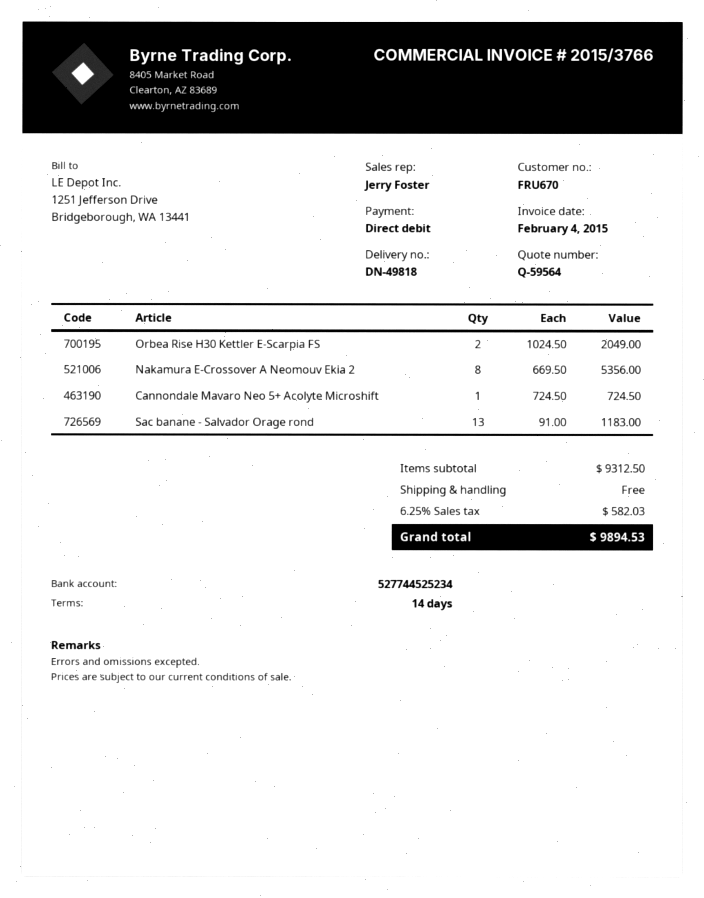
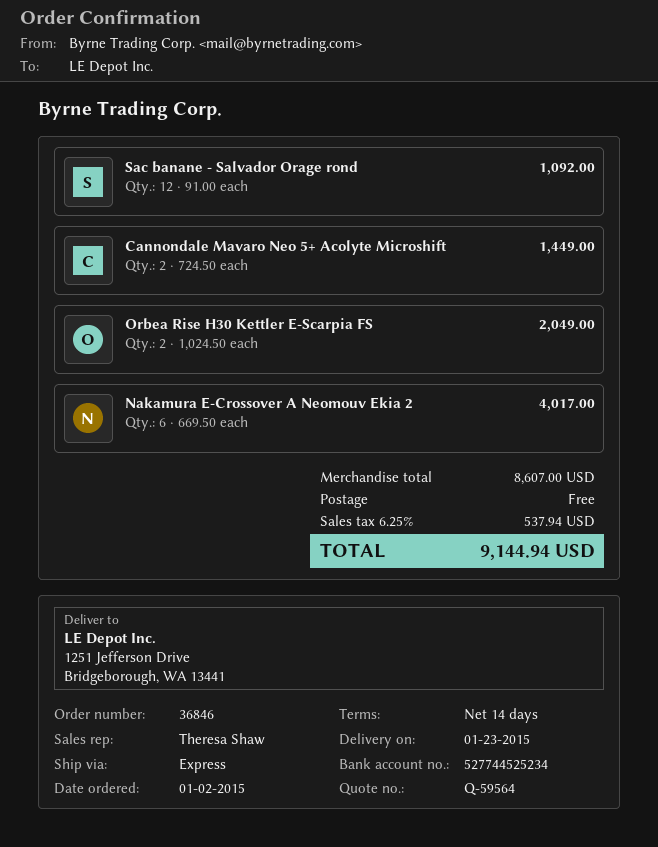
sales rep: Jerry Foster -> Theresa Shaw
Nakamura E-Crossover A Neomouv Ekia 2: 8 x 669.50 = 5356.00 -> 6 x 669.50 = 4017.00
Cannondale Mavaro Neo 5+ Acolyte Microshift: 1 x 724.50 = 724.50 -> 2 x 724.50 = 1449.00
Sac banane - Salvador Orage rond: 13 x 91.00 = 1183.00 -> 12 x 91.00 = 1092.00
subtotal: 9312.50 -> 8607.00
tax: 6.25% = 582.03 -> 6.25% = 537.94
total: 9894.53 -> 9144.94

